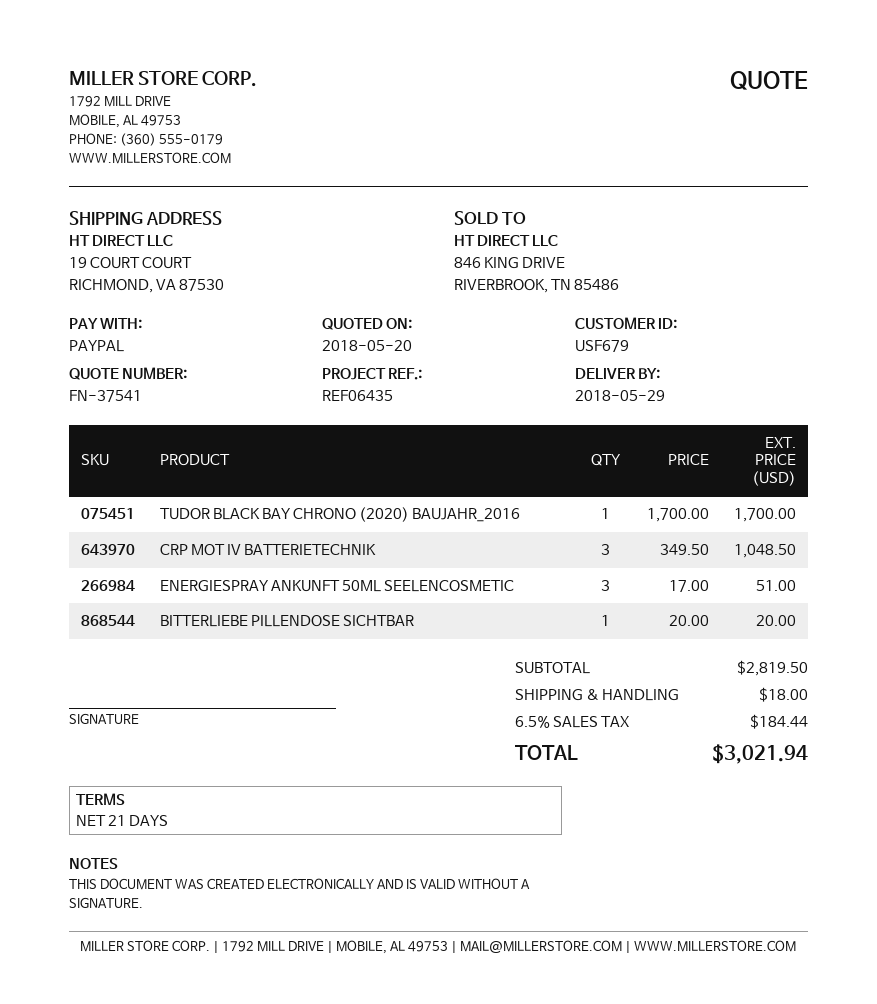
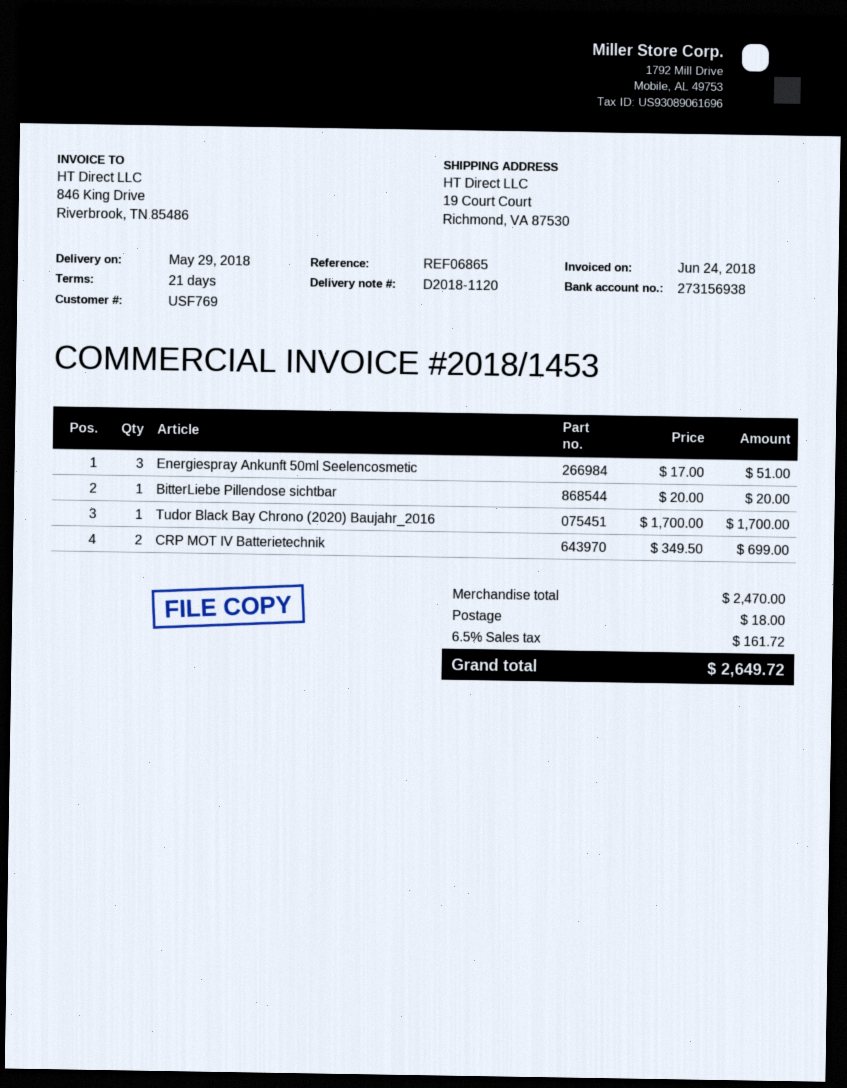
customer number: USF679 -> USF769
reference: REF06435 -> REF06865
CRP MOT IV BATTERIETECHNIK: 3 x 349.50 = 1048.50 -> 2 x 349.50 = 699.00
subtotal: 2819.50 -> 2470.00
tax: 6.5% = 184.44 -> 6.5% = 161.72
total: 3021.94 -> 2649.72

